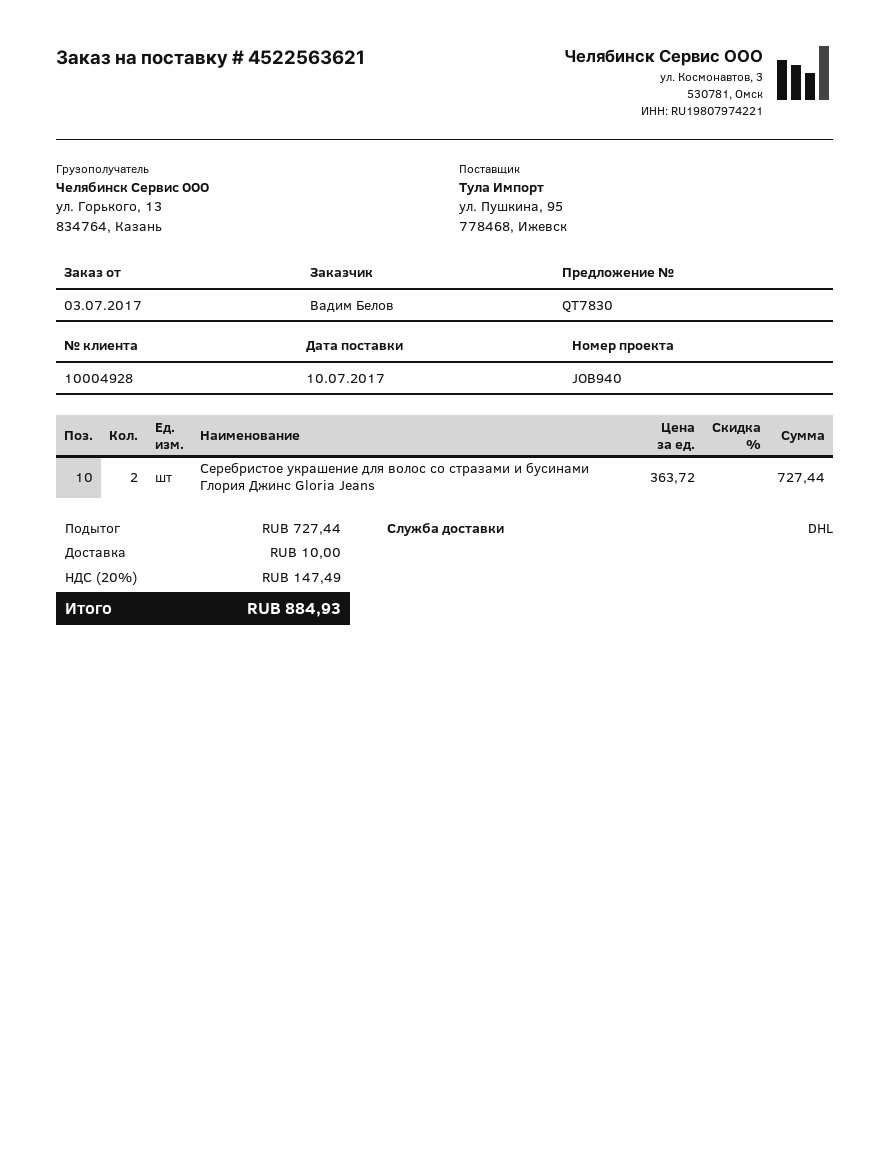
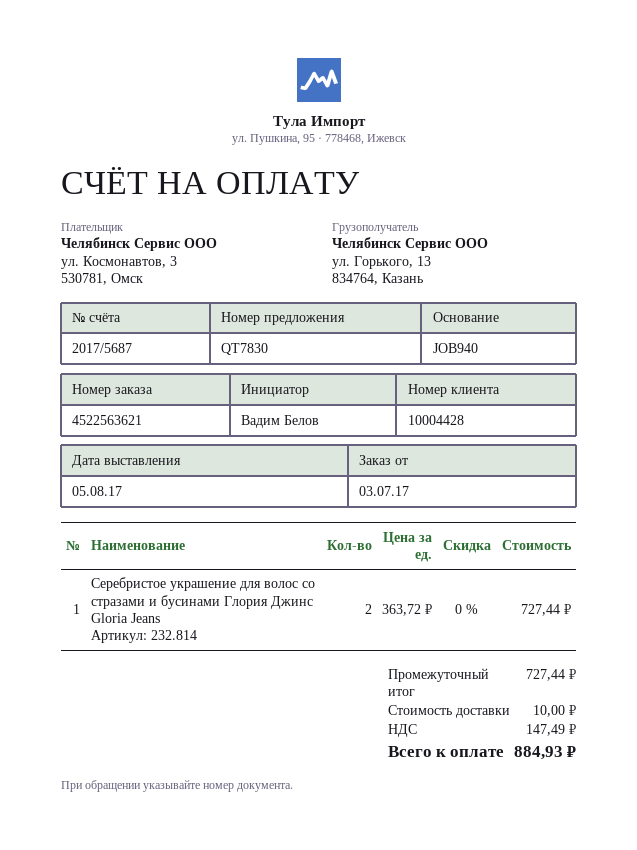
customer number: 10004928 -> 10004428

